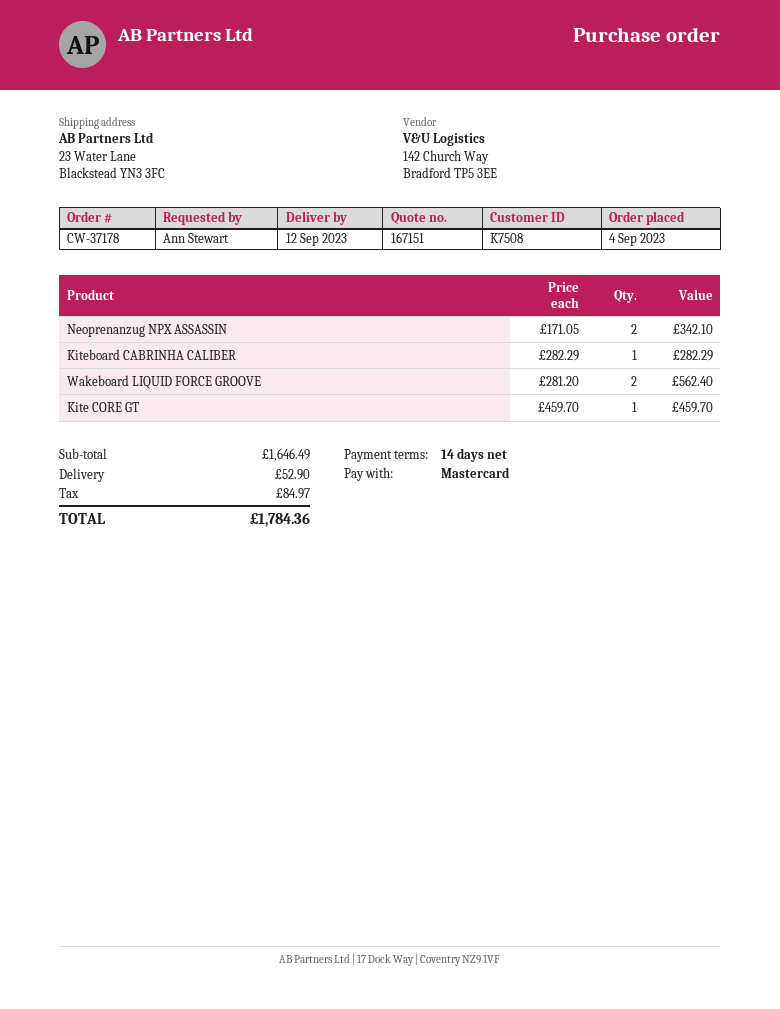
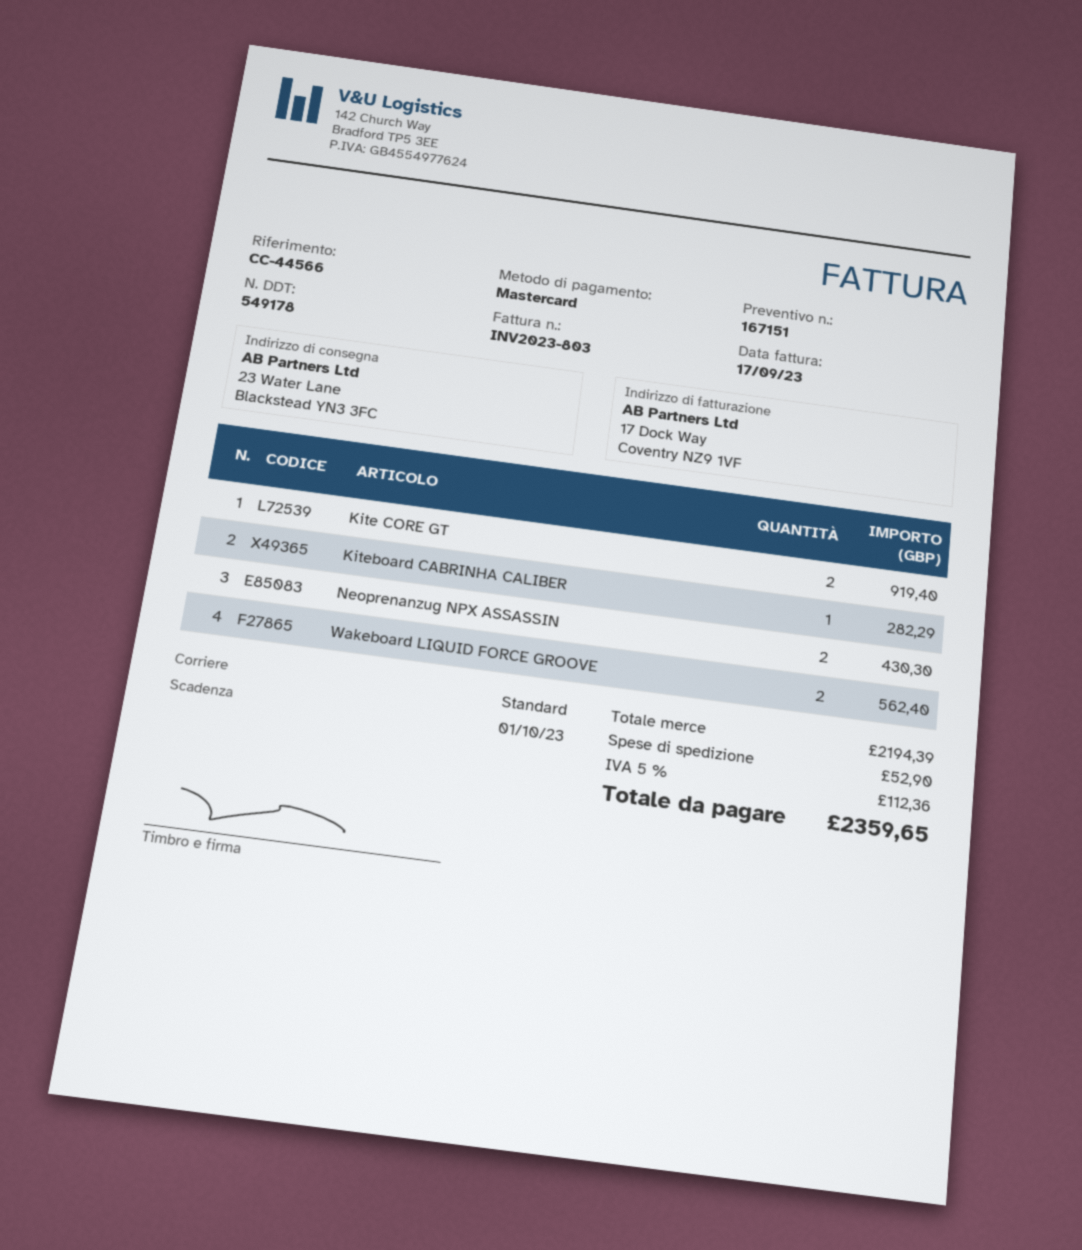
Neoprenanzug NPX ASSASSIN: 2 for 342.10 -> 2 for 430.30
Kite CORE GT: 1 for 459.70 -> 2 for 919.40
subtotal: 1646.49 -> 2194.39
tax: 84.97 -> 112.36
total: 1784.36 -> 2359.65

